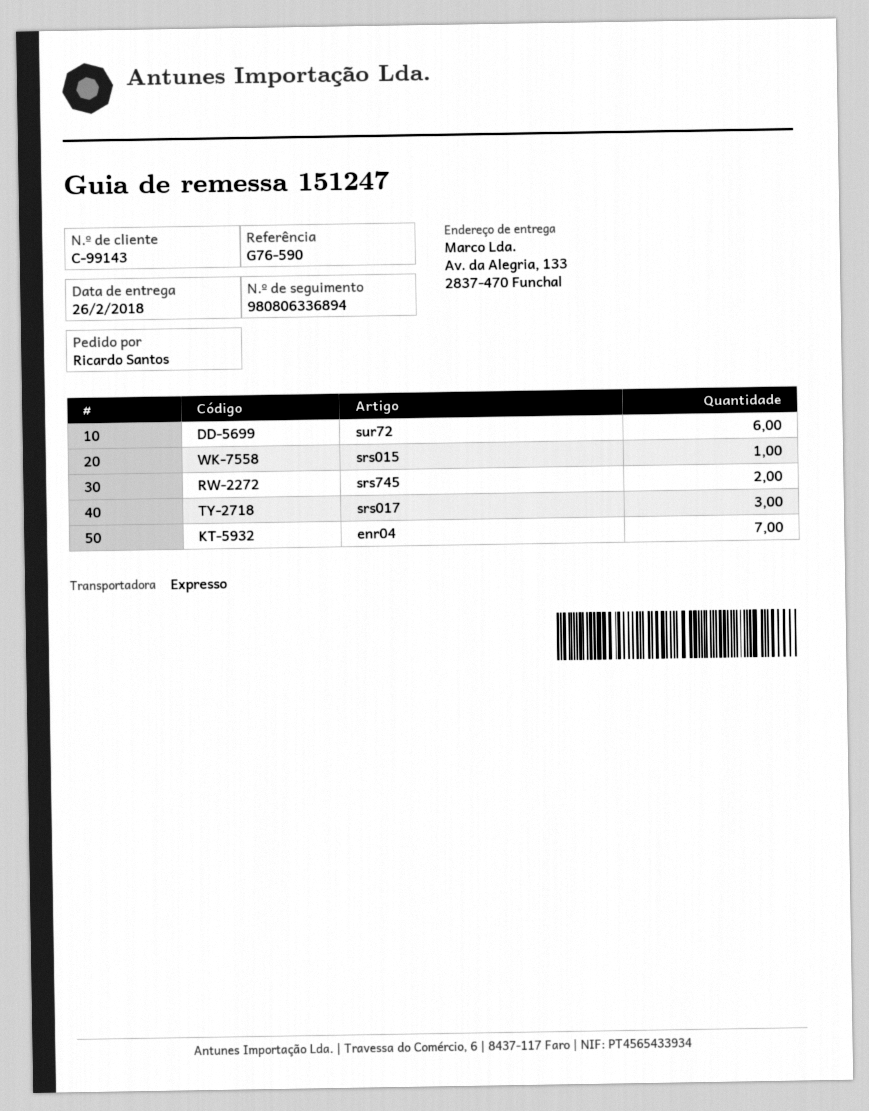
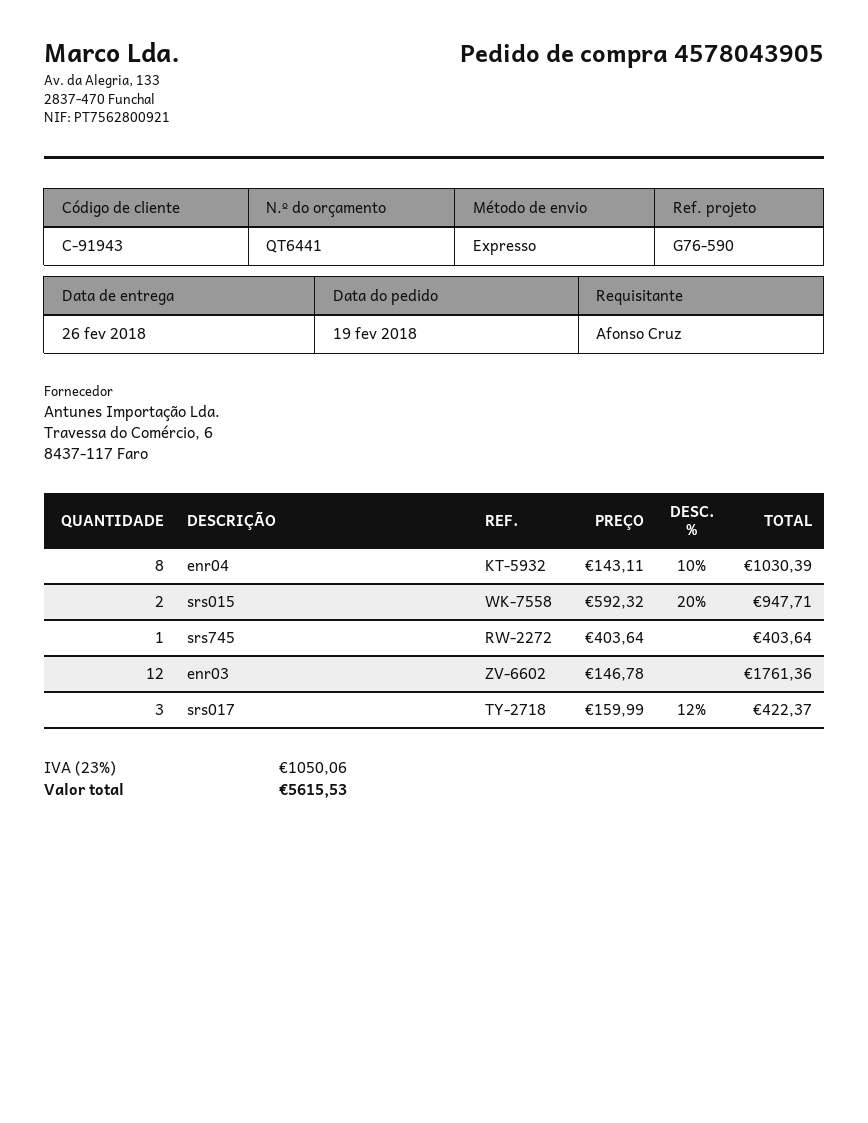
customer number: C-99143 -> C-91943
ordered by: Ricardo Santos -> Afonso Cruz
sur72: 6 -> none
srs015: 1 -> 2
srs745: 2 -> 1
enr04: 7 -> 8
enr03: none -> 12

